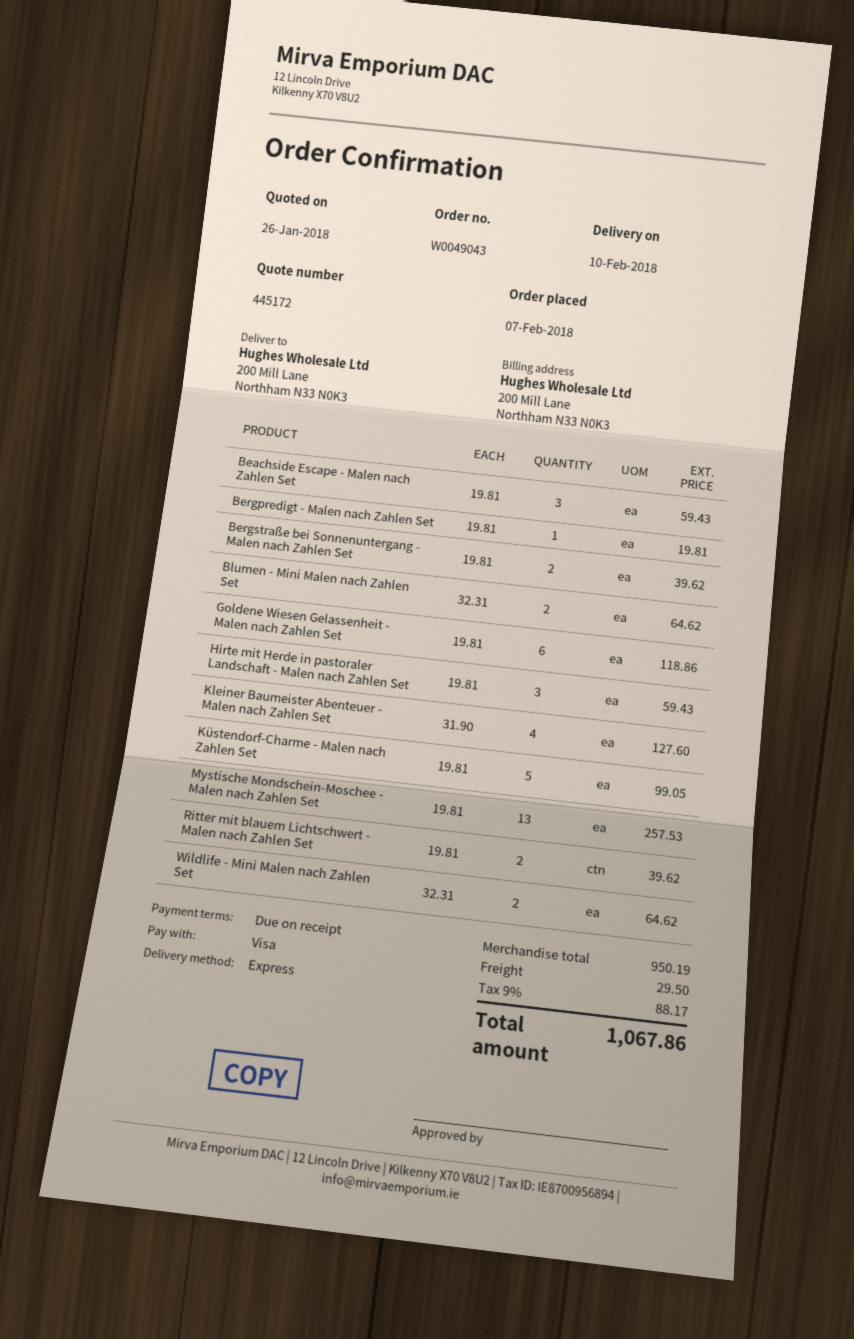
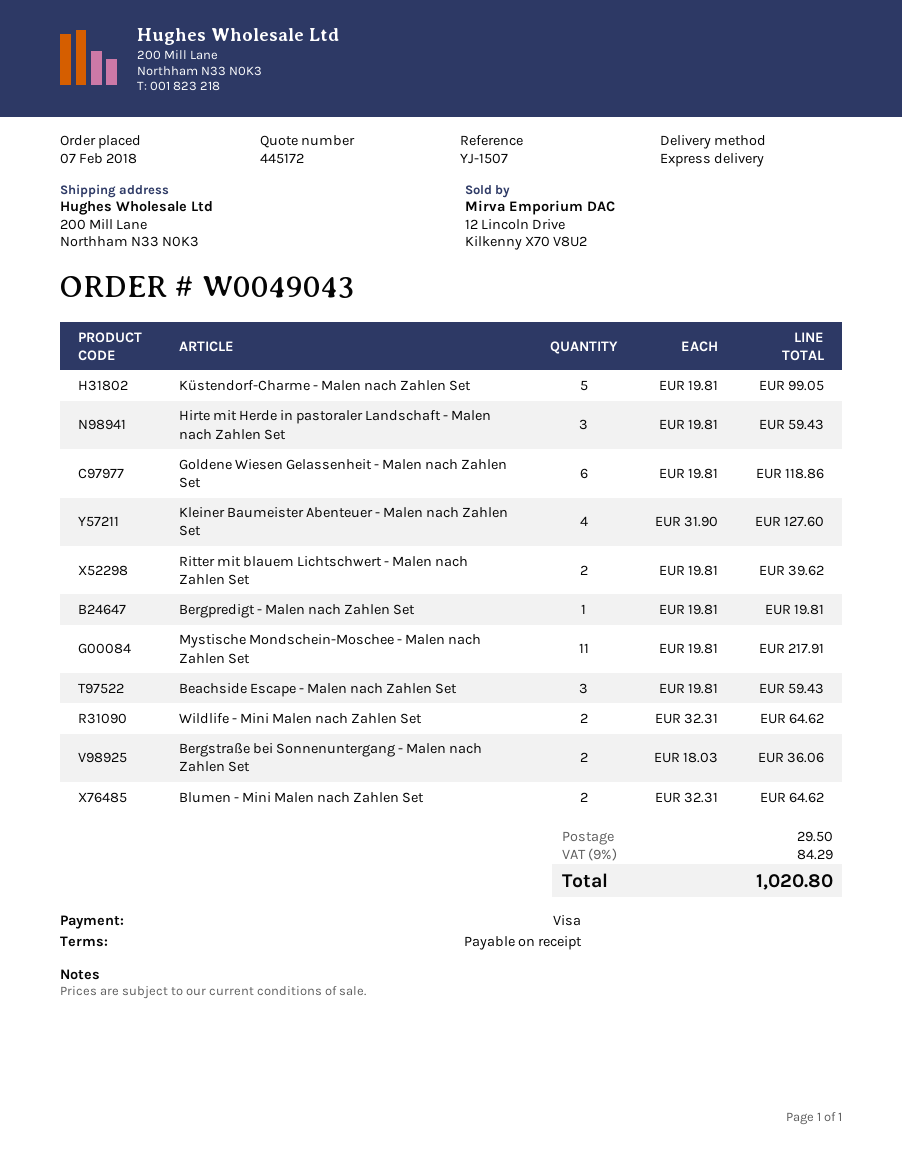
Bergstraße bei Sonnenuntergang - Malen nach Zahlen Set: 2 x 19.81 = 39.62 -> 2 x 18.03 = 36.06
Mystische Mondschein-Moschee - Malen nach Zahlen Set: 13 x 19.81 = 257.53 -> 11 x 19.81 = 217.91
tax: 9% = 88.17 -> 9% = 84.29
total: 1067.86 -> 1020.80

